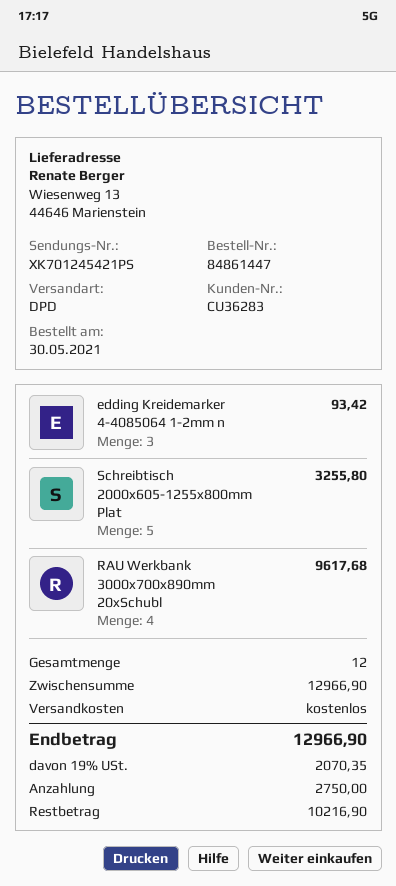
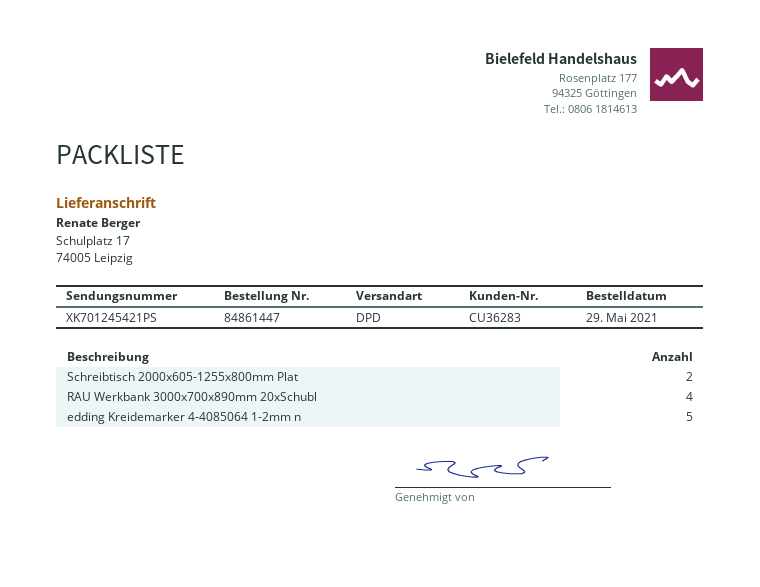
order date: 2021-05-30 -> 2021-05-29
ship to: Wiesenweg 13, 44646 Marienstein -> Schulplatz 17, 74005 Leipzig
edding Kreidemarker 4-4085064 1-2mm n: 3 -> 5
Schreibtisch 2000x605-1255x800mm Plat: 5 -> 2

